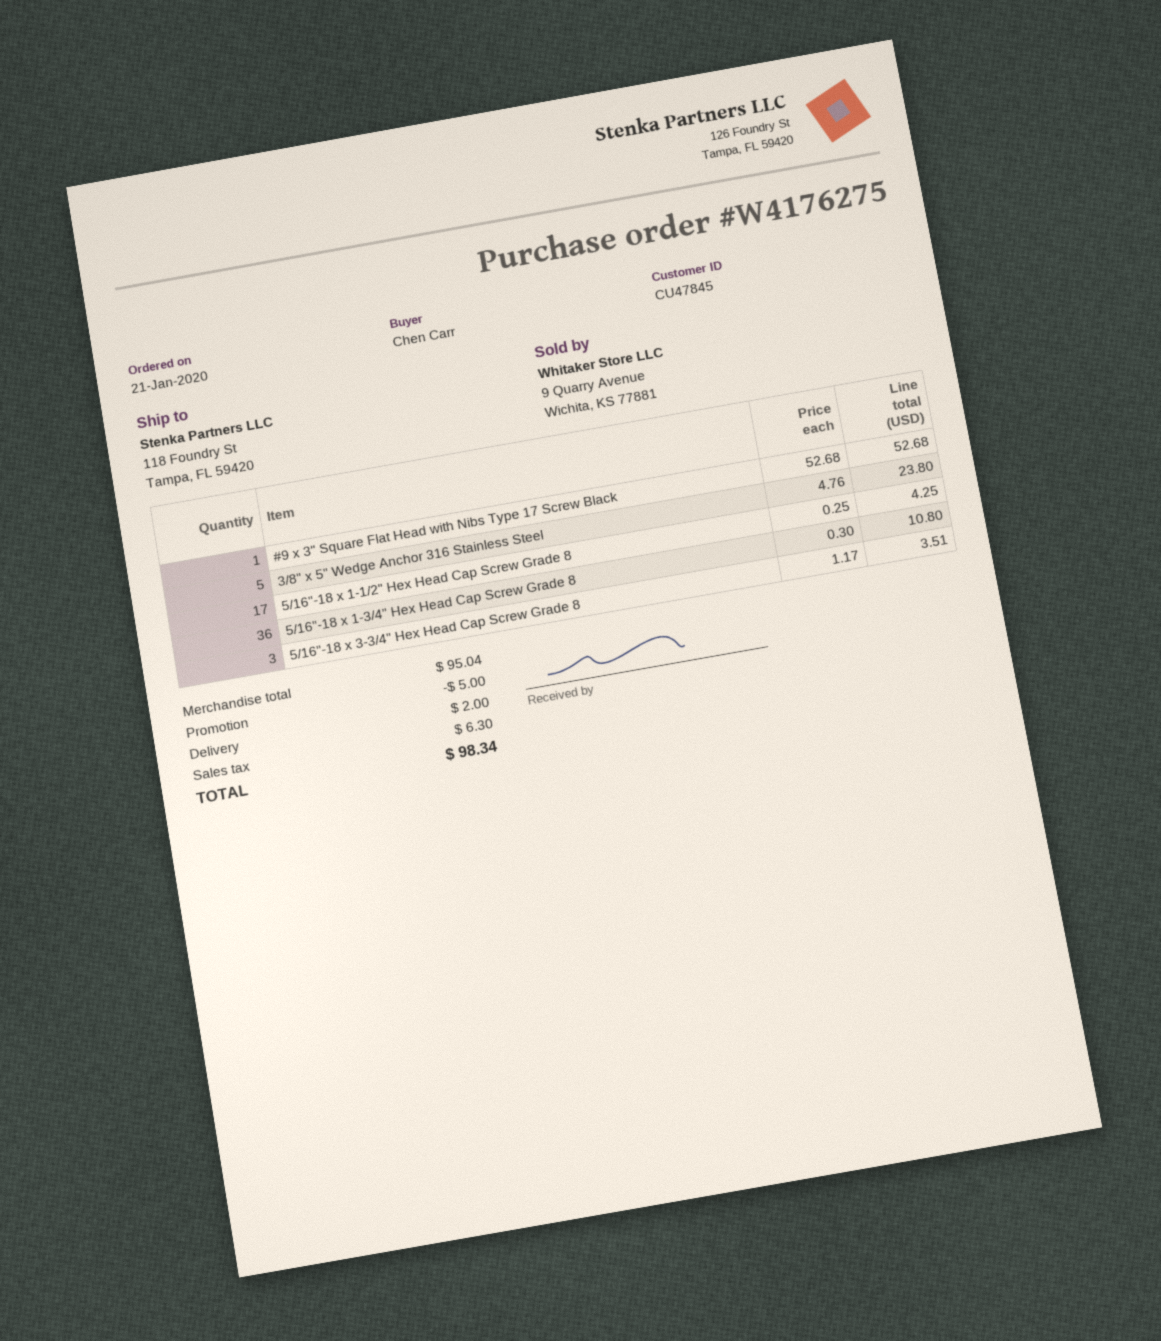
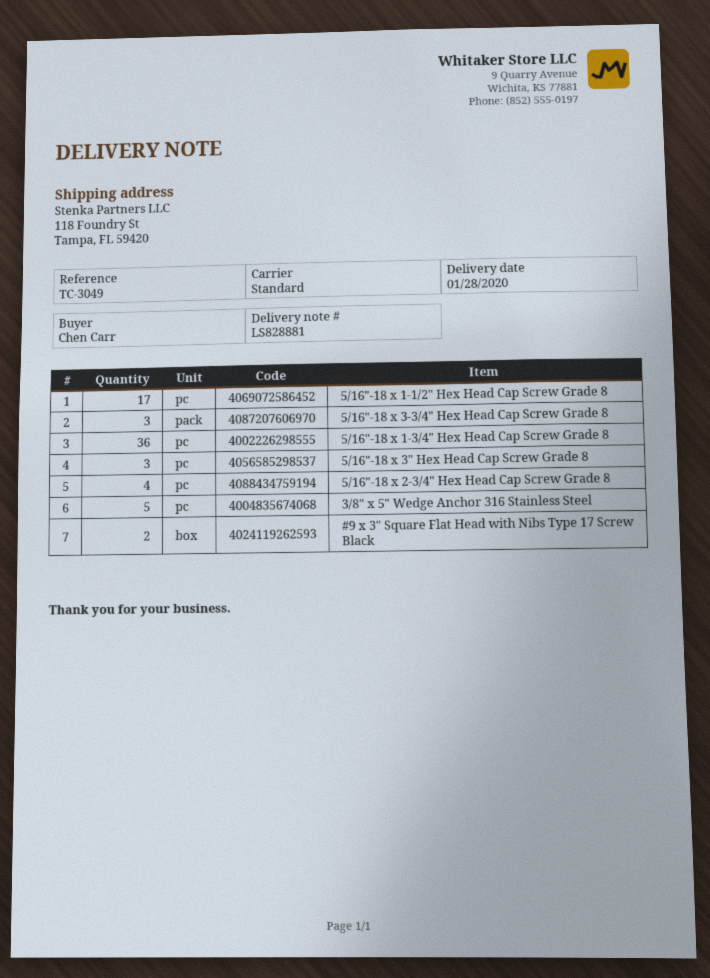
#9 x 3" Square Flat Head with Nibs Type 17 Screw Black: 1 -> 2
5/16"-18 x 3" Hex Head Cap Screw Grade 8: none -> 3
5/16"-18 x 2-3/4" Hex Head Cap Screw Grade 8: none -> 4

